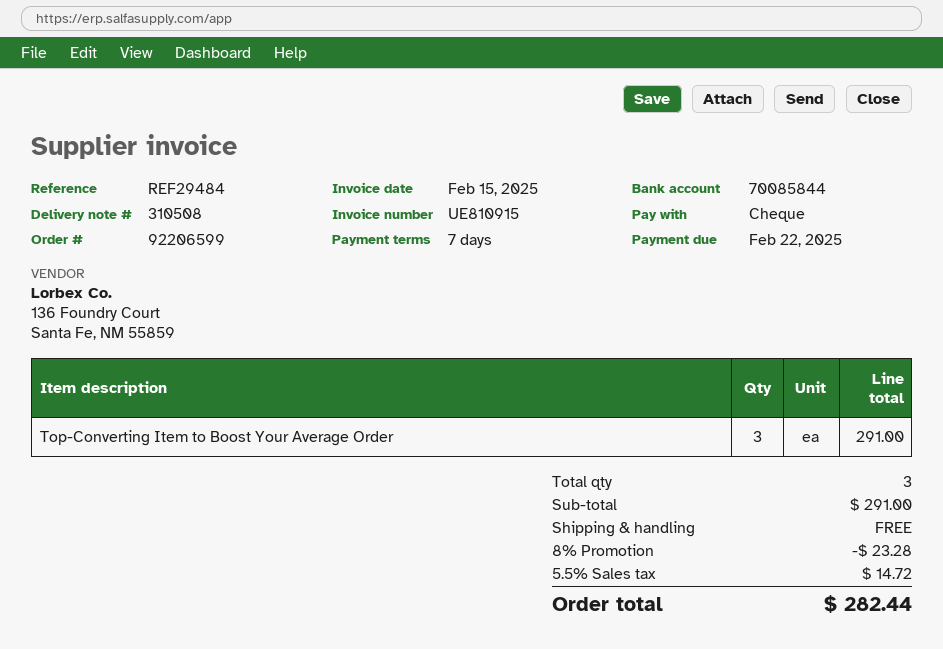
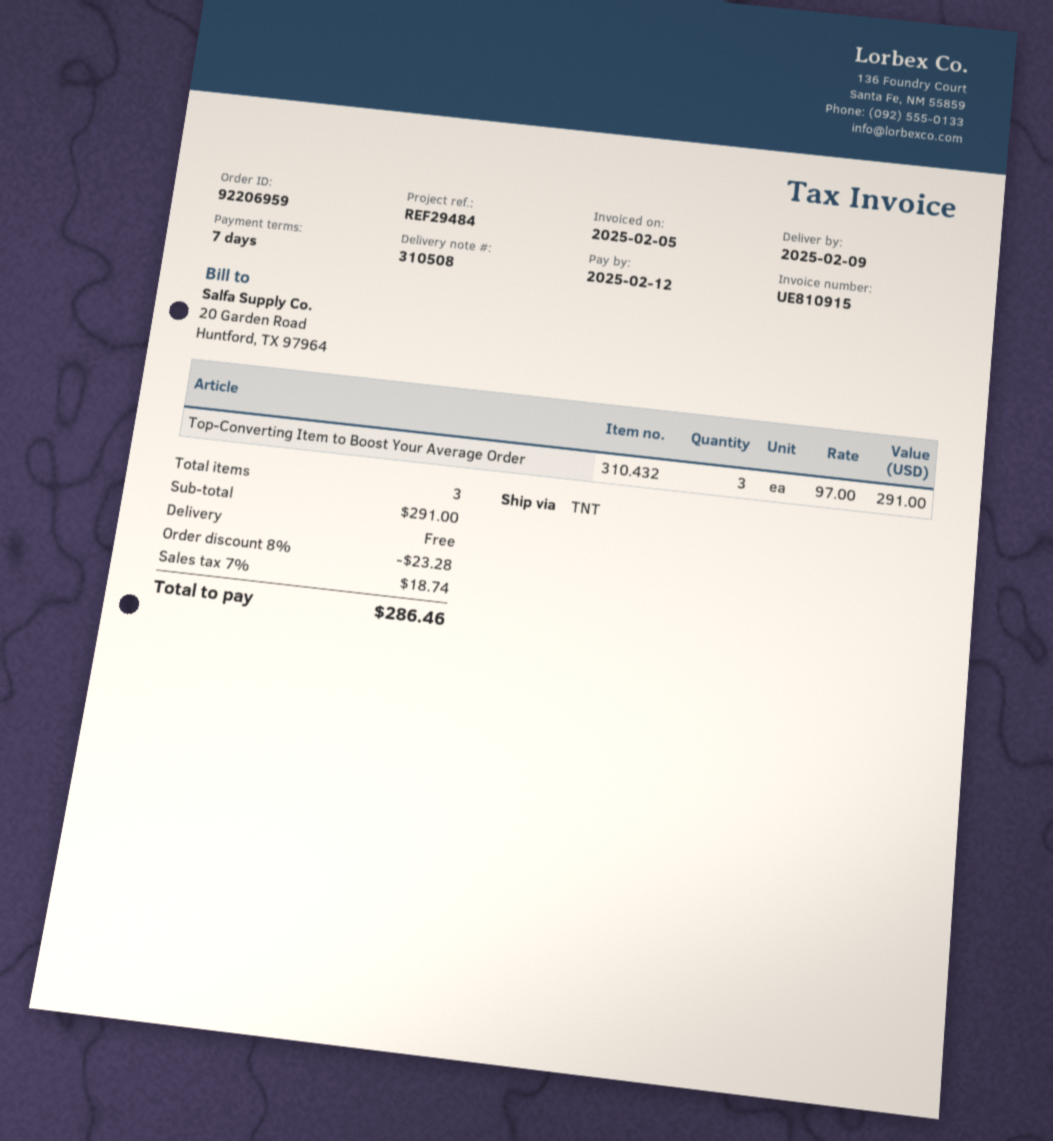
order number: 92206599 -> 92206959
invoice date: 2025-02-15 -> 2025-02-05
due date: 2025-02-22 -> 2025-02-12
tax: 5.5% = 14.72 -> 7% = 18.74
total: 282.44 -> 286.46

